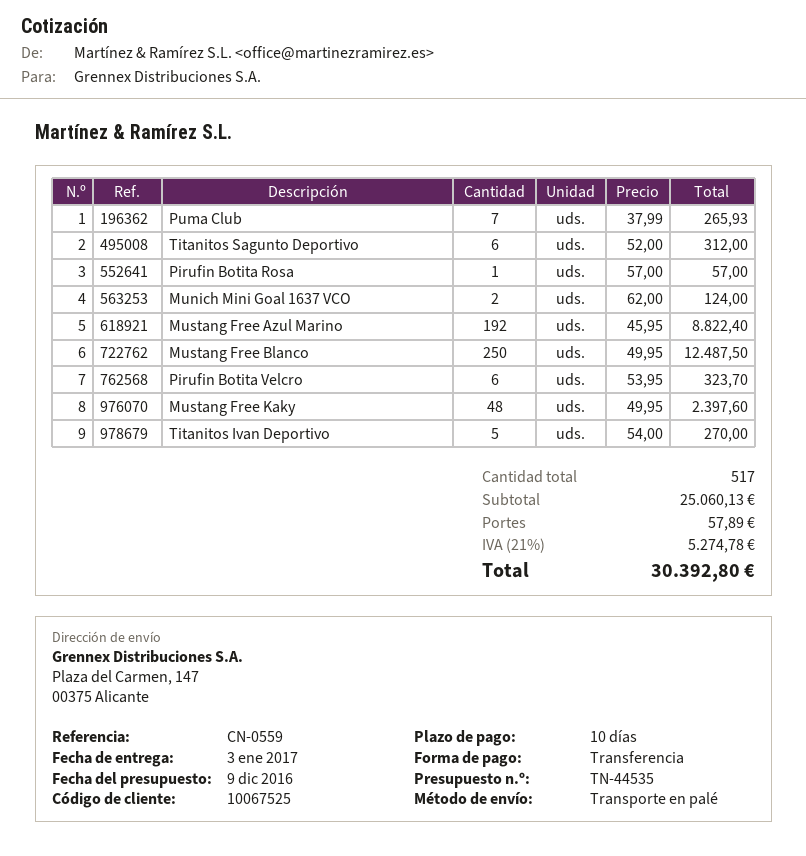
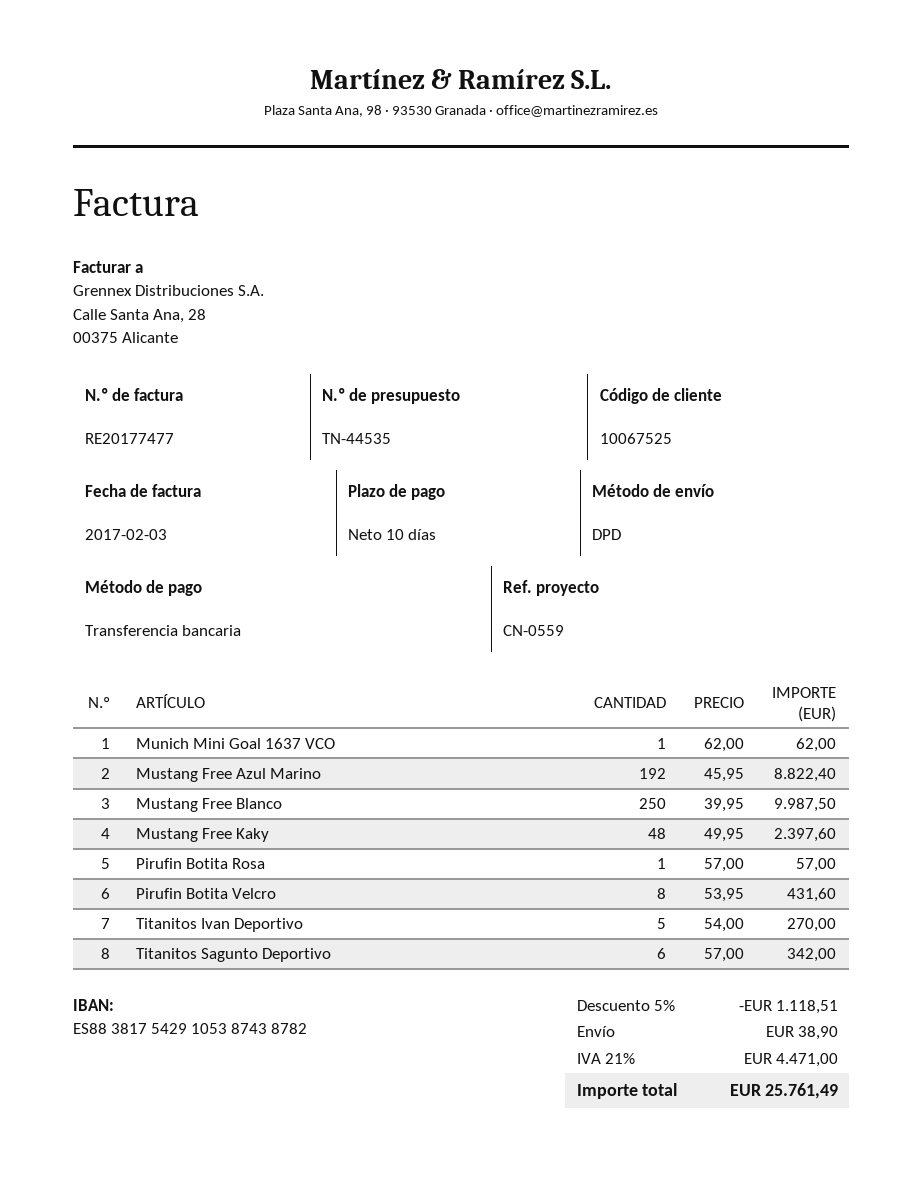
shipping method: pallet freight -> DPD
Puma Club: 7 x 37.99 = 265.93 -> none
Titanitos Sagunto Deportivo: 6 x 52.00 = 312.00 -> 6 x 57.00 = 342.00
Munich Mini Goal 1637 VCO: 2 x 62.00 = 124.00 -> 1 x 62.00 = 62.00
Mustang Free Blanco: 250 x 49.95 = 12487.50 -> 250 x 39.95 = 9987.50
Pirufin Botita Velcro: 6 x 53.95 = 323.70 -> 8 x 53.95 = 431.60
discount: none -> 5% = 1118.51
shipping: 57.89 -> 38.90
tax: 21% = 5274.78 -> 21% = 4471.00
total: 30392.80 -> 25761.49

